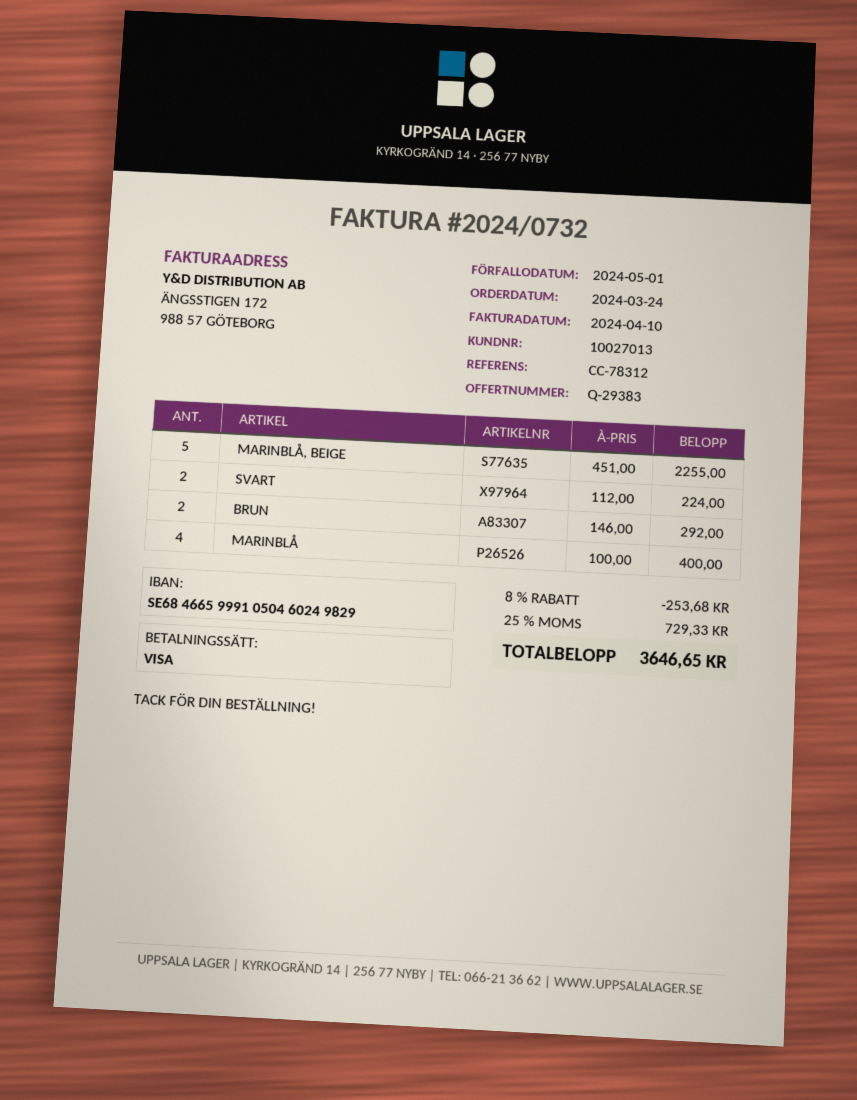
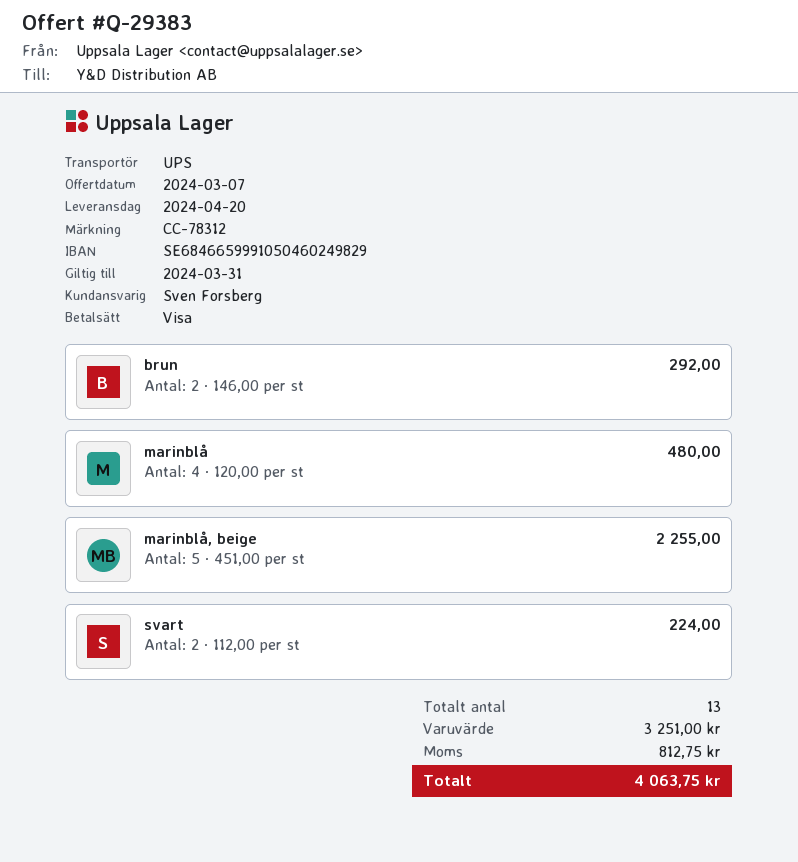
MARINBLÅ: 4 x 100.00 = 400.00 -> 4 x 120.00 = 480.00
discount: 8% = 253.68 -> none
tax: 729.33 -> 812.75
total: 3646.65 -> 4063.75

